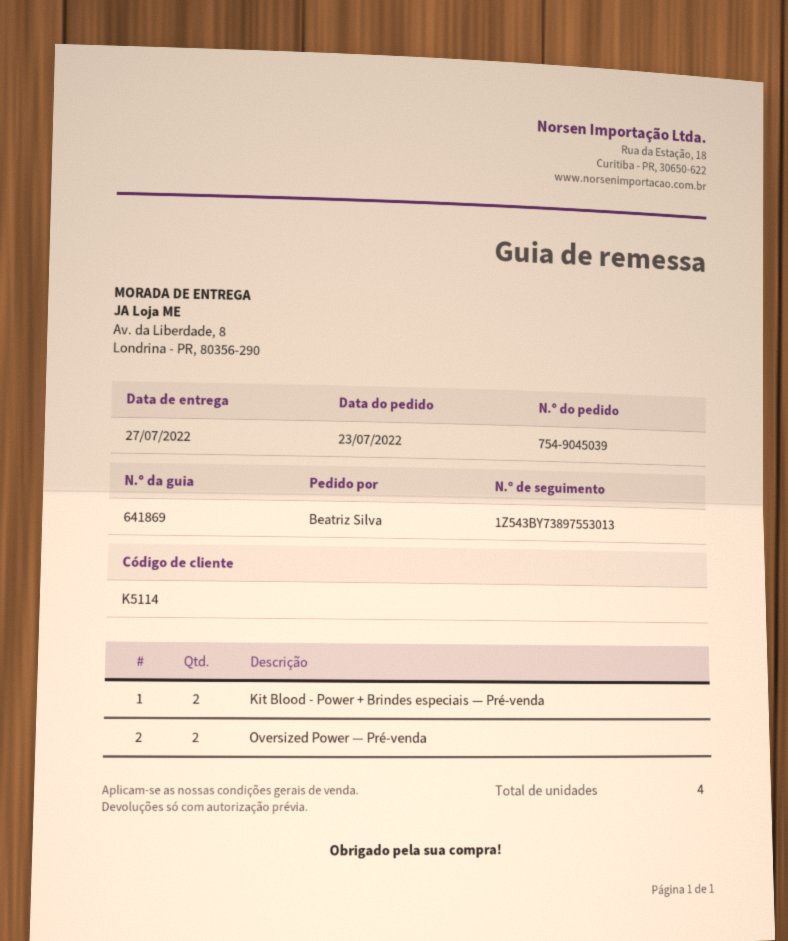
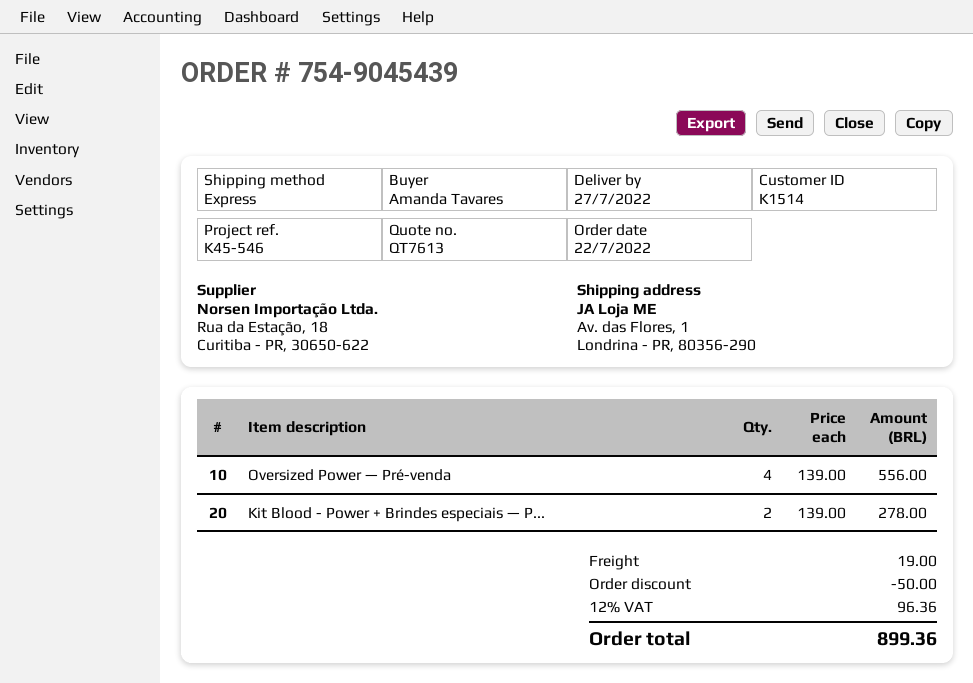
order number: 754-9045039 -> 754-9045439
order date: 2022-07-23 -> 2022-07-22
customer number: K5114 -> K1514
ordered by: Beatriz Silva -> Amanda Tavares
ship to: Av. da Liberdade, 8, Londrina - PR, 80356-290 -> Av. das Flores, 1, Londrina - PR, 80356-290
Oversized Power — Pré-venda: 2 -> 4

